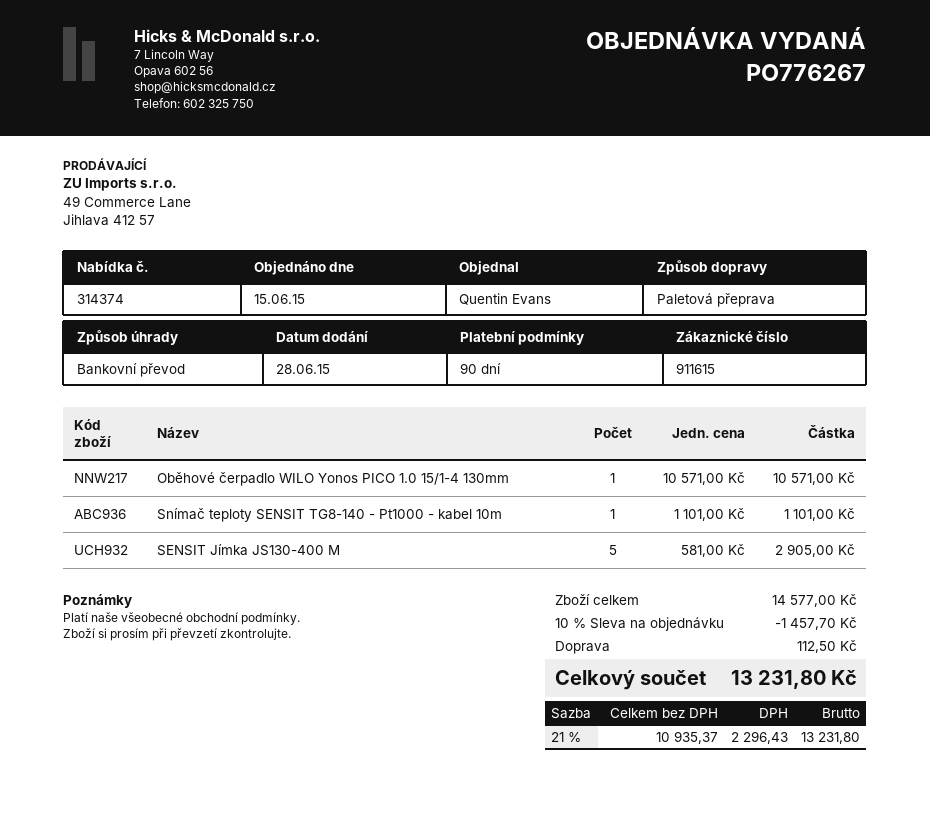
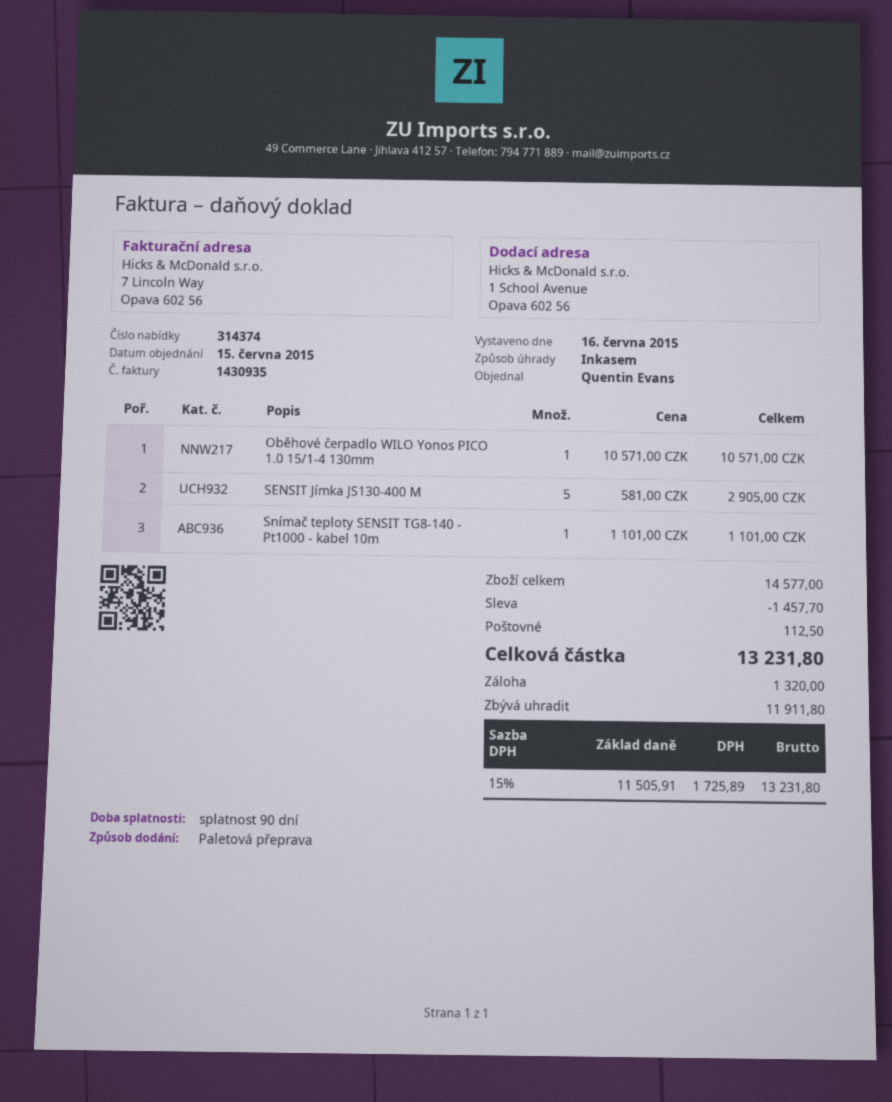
payment method: bank transfer -> direct debit
net: 10935.37 -> 11505.91
tax: 21% = 2296.43 -> 15% = 1725.89

